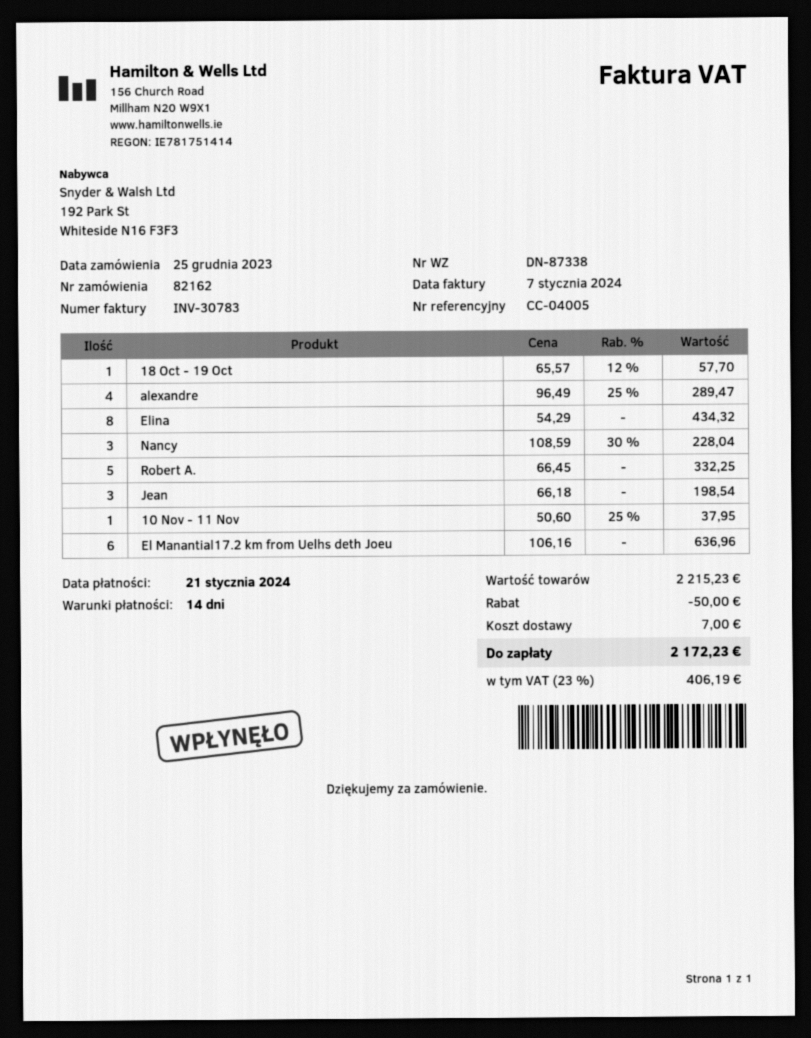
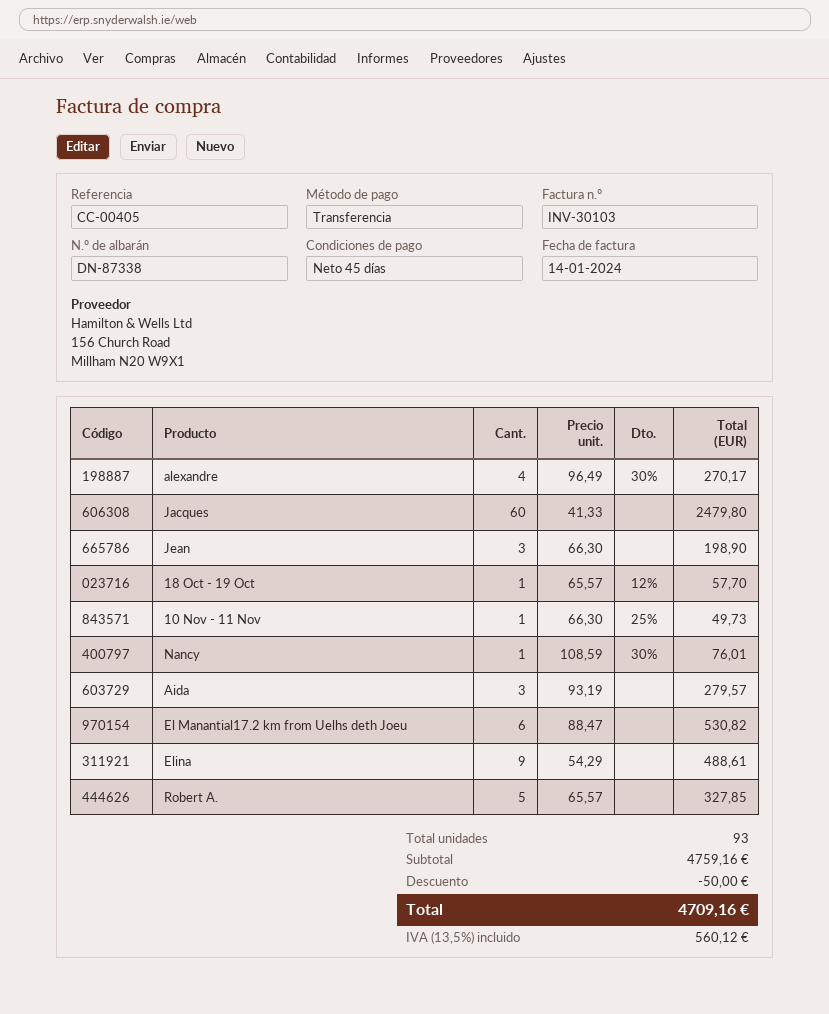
invoice number: INV-30783 -> INV-30103
invoice date: 2024-01-07 -> 2024-01-14
payment terms: 14 days -> 45 days
reference: CC-04005 -> CC-00405
alexandre: 4 x 96.49 - 25% = 289.47 -> 4 x 96.49 - 30% = 270.17
Elina: 8 x 54.29 = 434.32 -> 9 x 54.29 = 488.61
Nancy: 3 x 108.59 - 30% = 228.04 -> 1 x 108.59 - 30% = 76.01
Robert A.: 5 x 66.45 = 332.25 -> 5 x 65.57 = 327.85
Jean: 3 x 66.18 = 198.54 -> 3 x 66.30 = 198.90
10 Nov - 11 Nov: 1 x 50.60 - 25% = 37.95 -> 1 x 66.30 - 25% = 49.73
El Manantial17.2 km from Uelhs deth Joeu: 6 x 106.16 = 636.96 -> 6 x 88.47 = 530.82
Jacques: none -> 60 x 41.33 = 2479.80
Aida: none -> 3 x 93.19 = 279.57
subtotal: 2215.23 -> 4759.16
shipping: 7.00 -> none
tax: 23% = 406.19 -> 13.5% = 560.12
total: 2172.23 -> 4709.16

